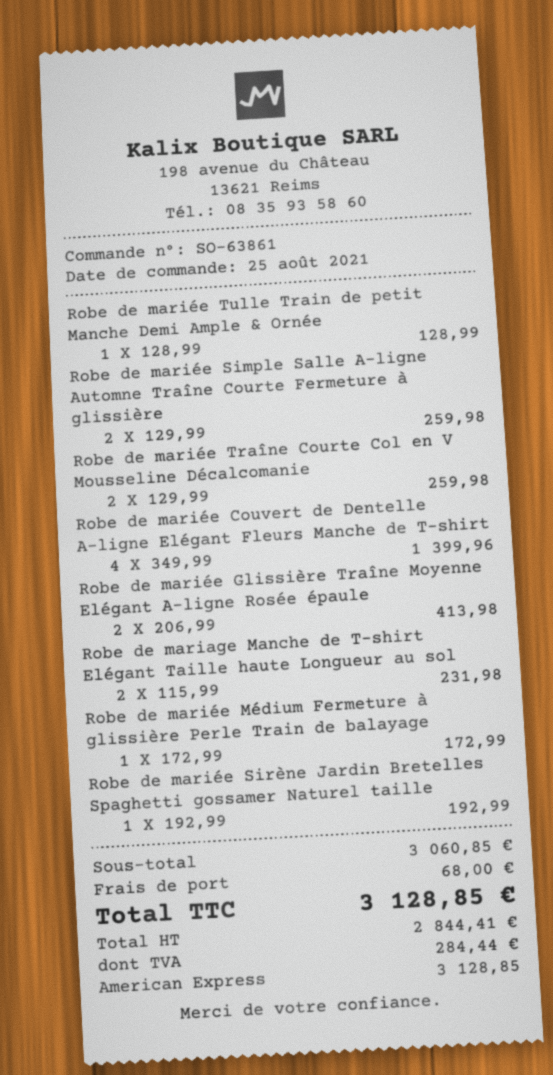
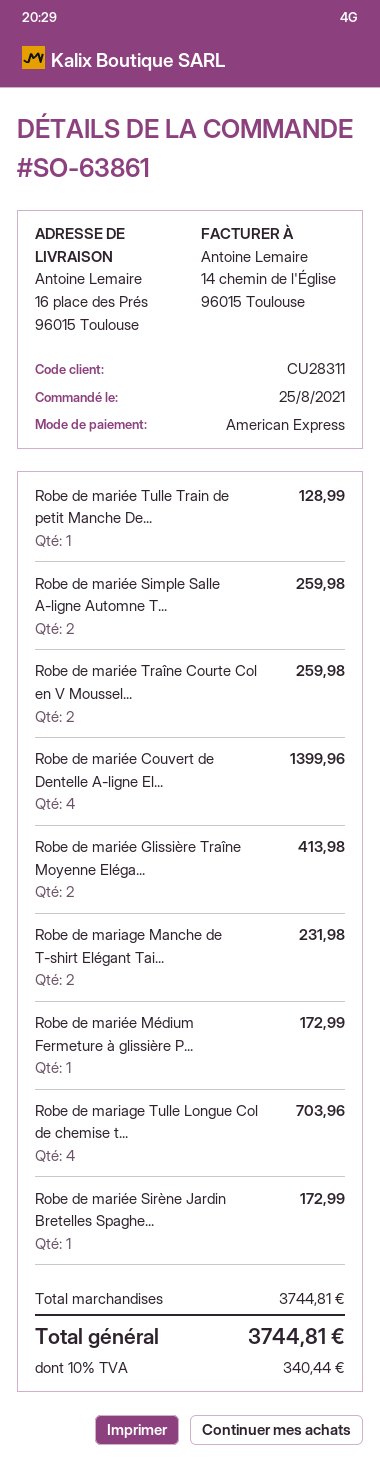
Robe de mariée Sirène Jardin Bretelles Spaghetti gossamer Naturel taille: 1 for 192.99 -> 1 for 172.99
Robe de mariage Tulle Longue Col de chemise t...: none -> 4 for 703.96
subtotal: 3060.85 -> 3744.81
shipping: 68.00 -> none
tax: 284.44 -> 340.44
total: 3128.85 -> 3744.81

